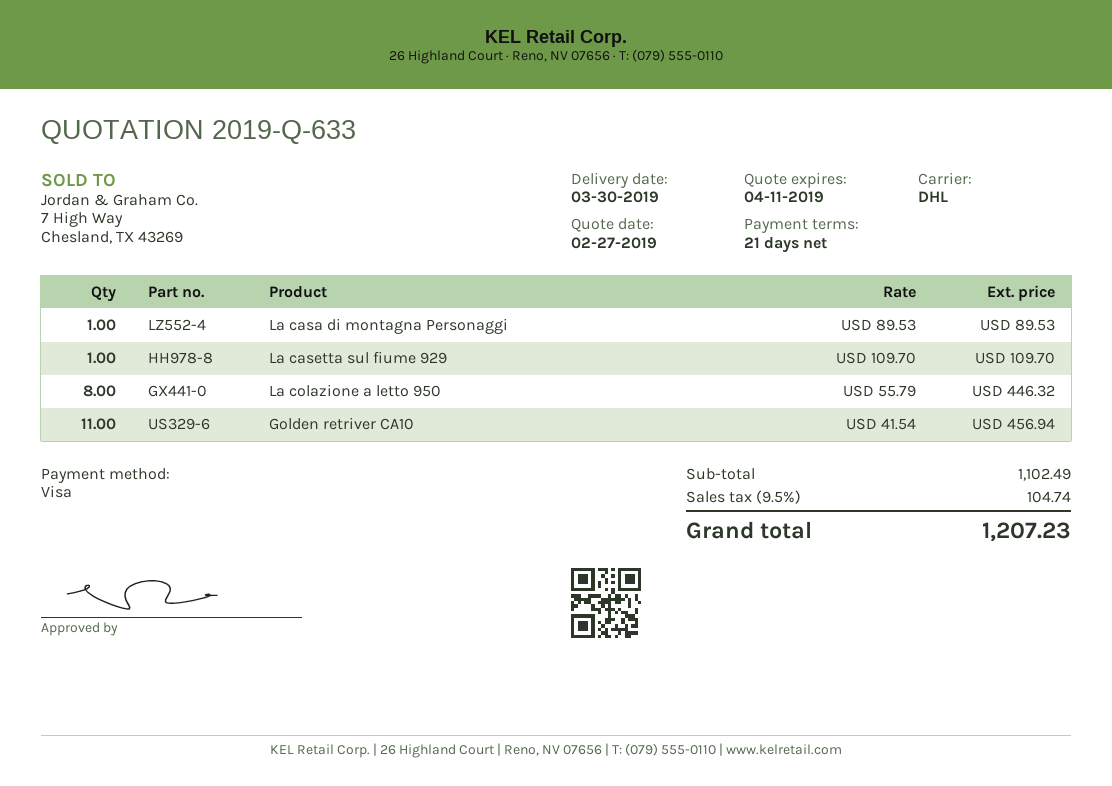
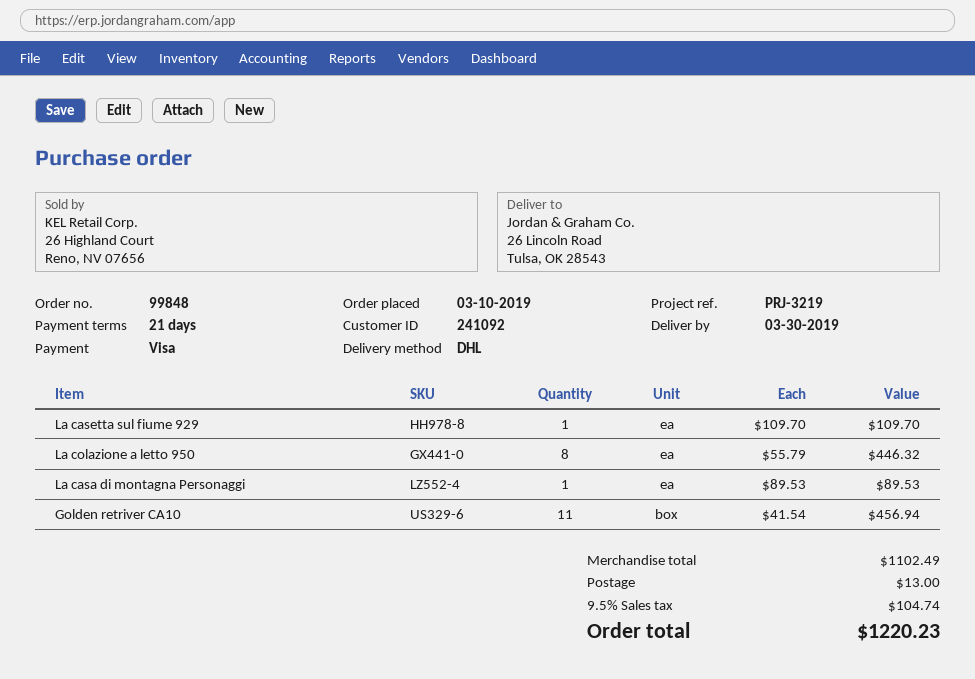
shipping: none -> 13.00
total: 1207.23 -> 1220.23

